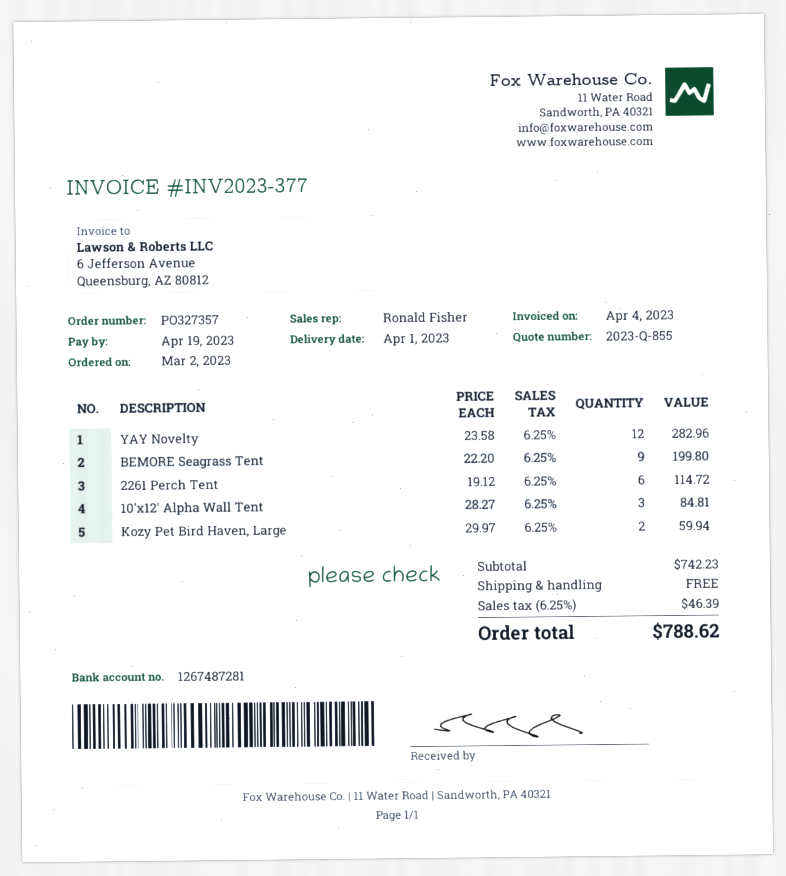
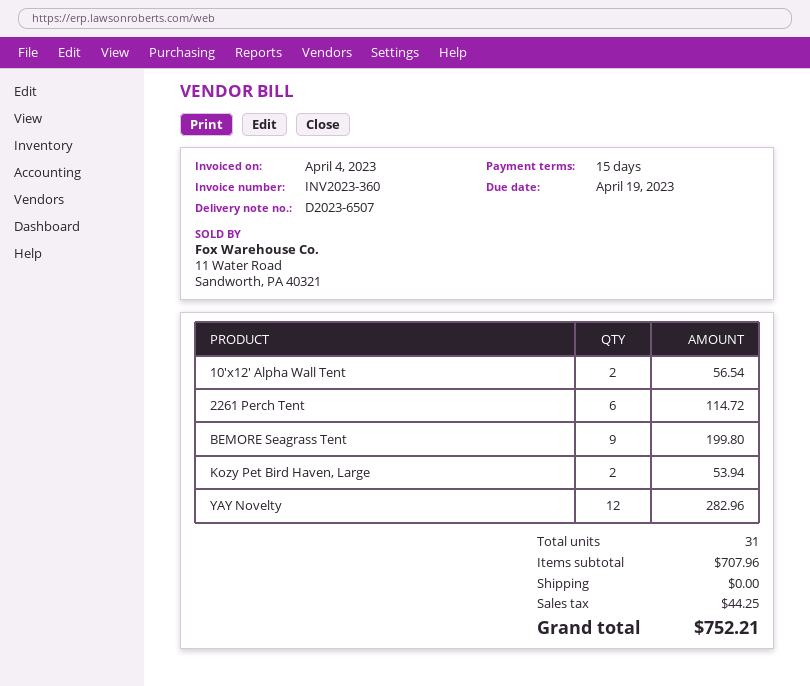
invoice number: INV2023-377 -> INV2023-360
10'x12' Alpha Wall Tent: 3 for 84.81 -> 2 for 56.54
Kozy Pet Bird Haven, Large: 2 for 59.94 -> 2 for 53.94
subtotal: 742.23 -> 707.96
tax: 46.39 -> 44.25
total: 788.62 -> 752.21

